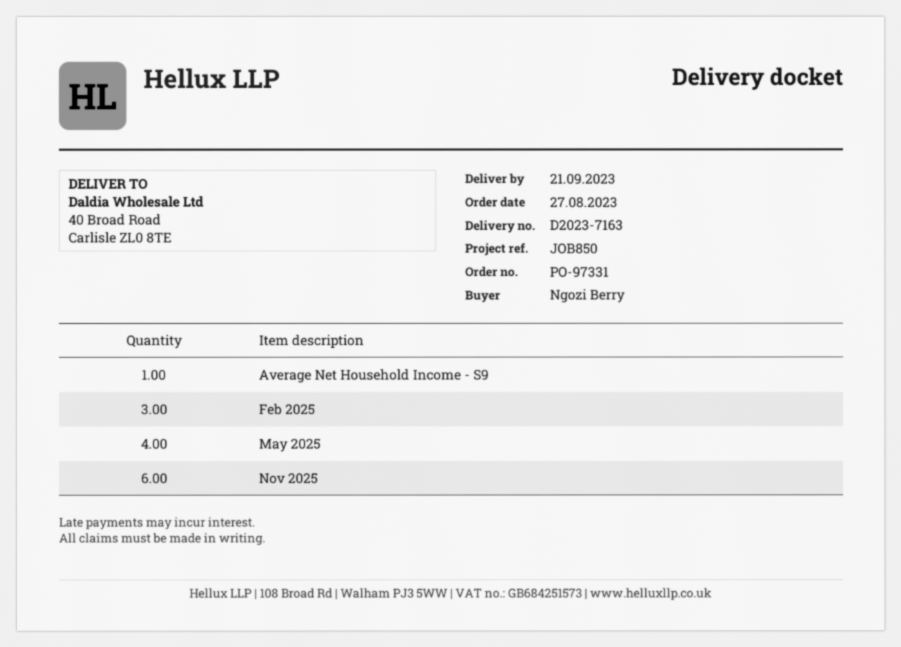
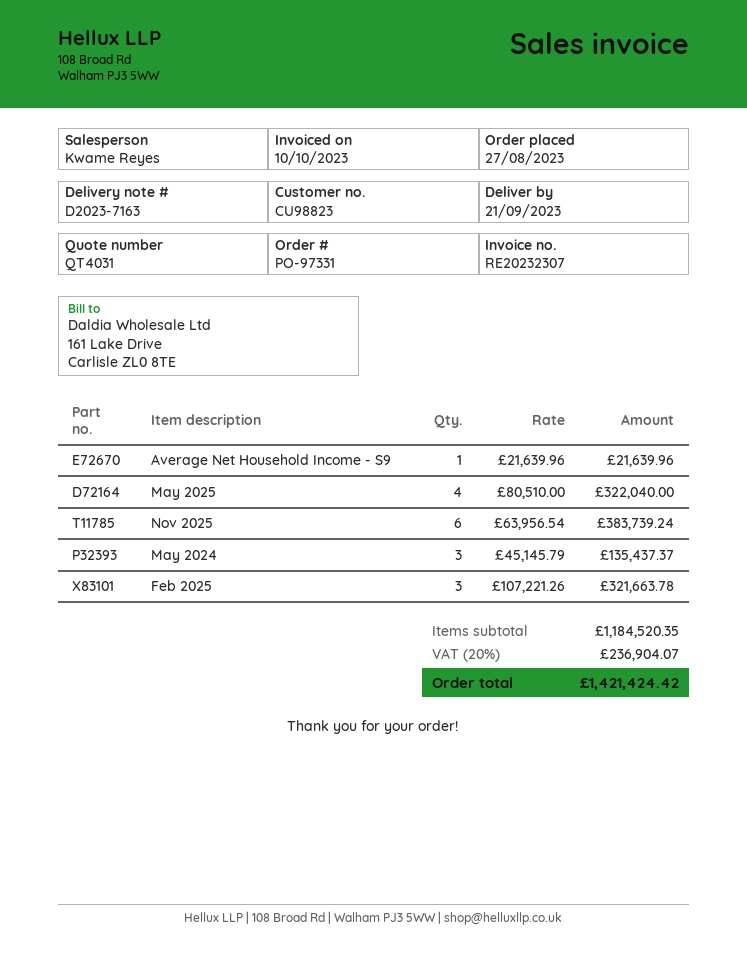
May 2024: none -> 3

